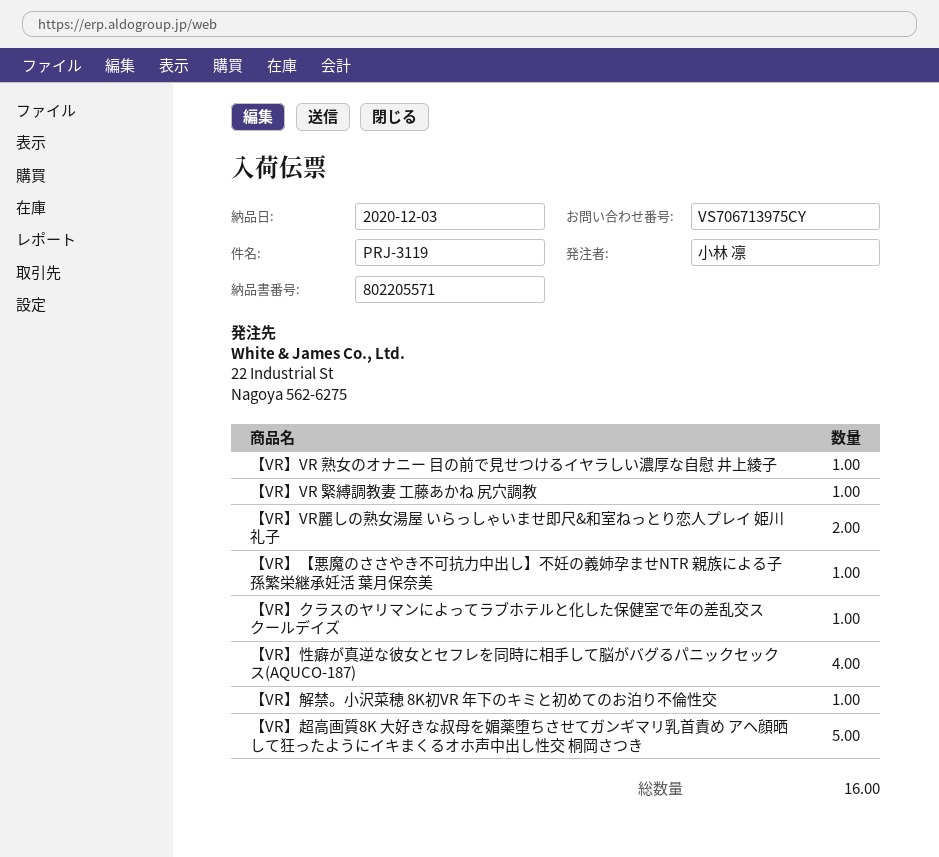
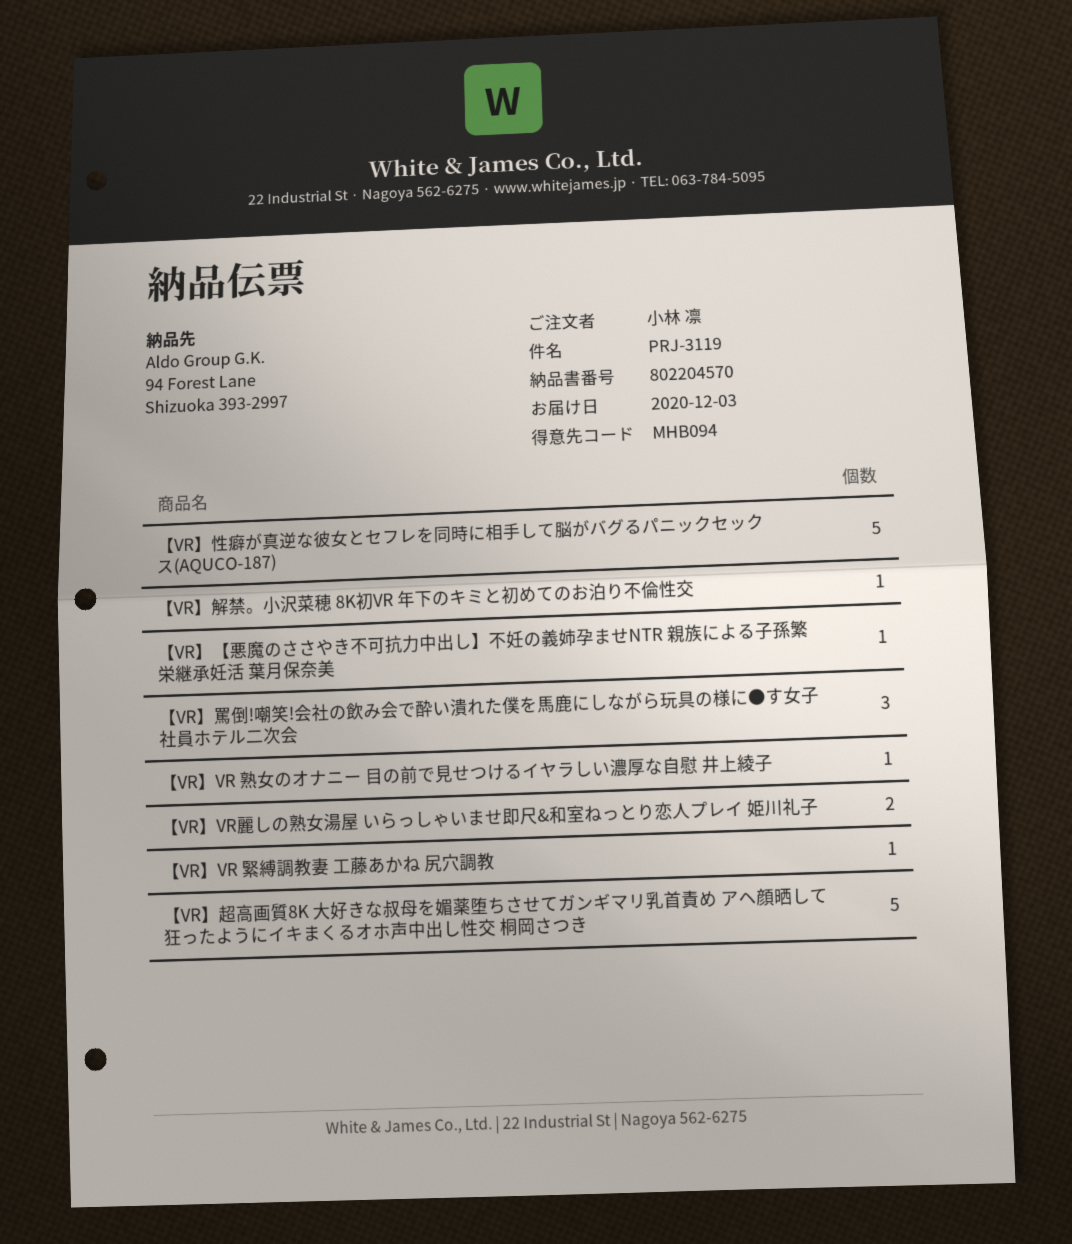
delivery note number: 802205571 -> 802204570
【VR】クラスのヤリマンによってラブホテルと化した保健室で年の差乱交スクールデイズ: 1 -> none
【VR】性癖が真逆な彼女とセフレを同時に相手して脳がバグるパニックセックス(AQUCO-187): 4 -> 5
【VR】罵倒!嘲笑!会社の飲み会で酔い潰れた僕を馬鹿にしながら玩具の様に●す女子社員ホテル二次会: none -> 3

